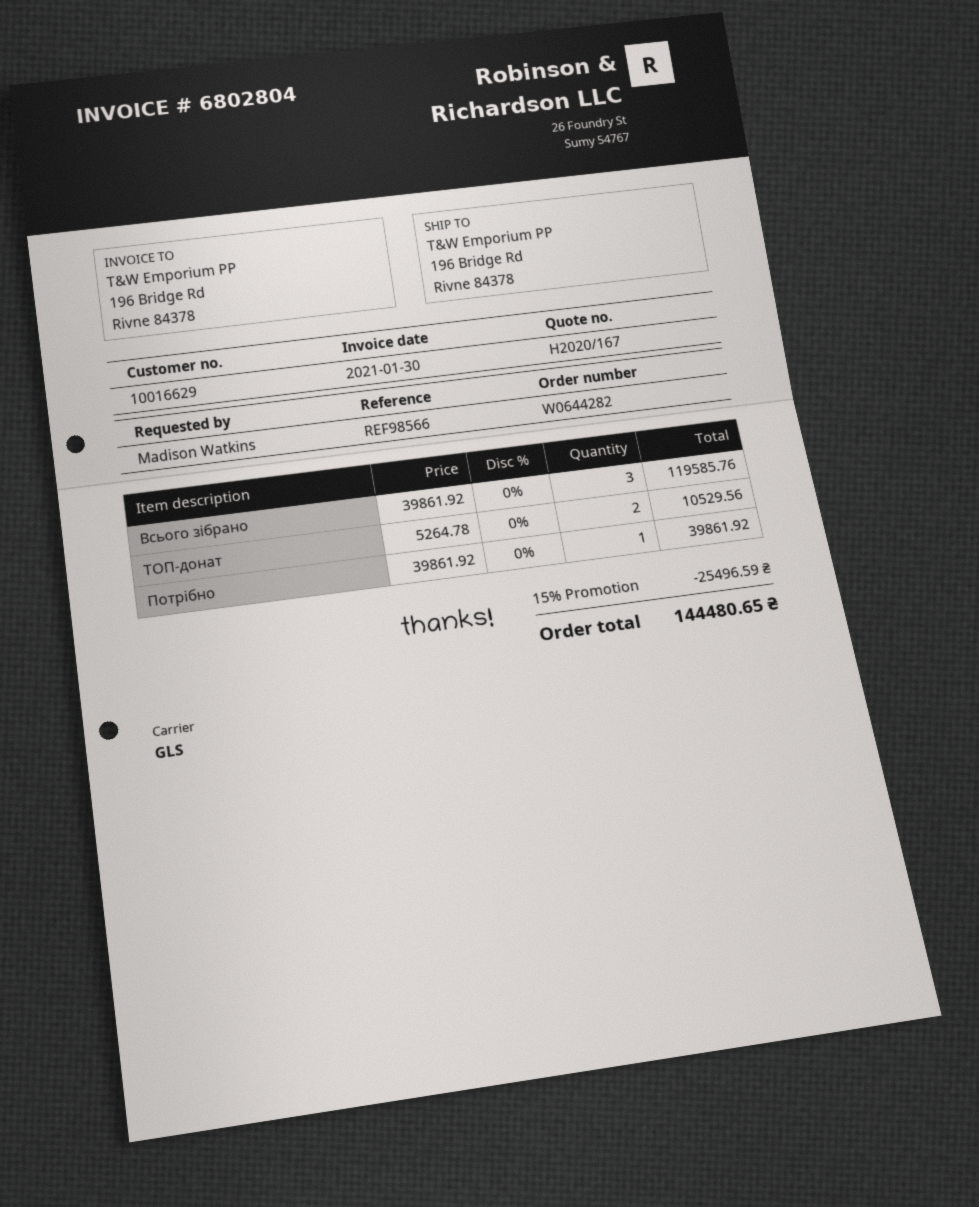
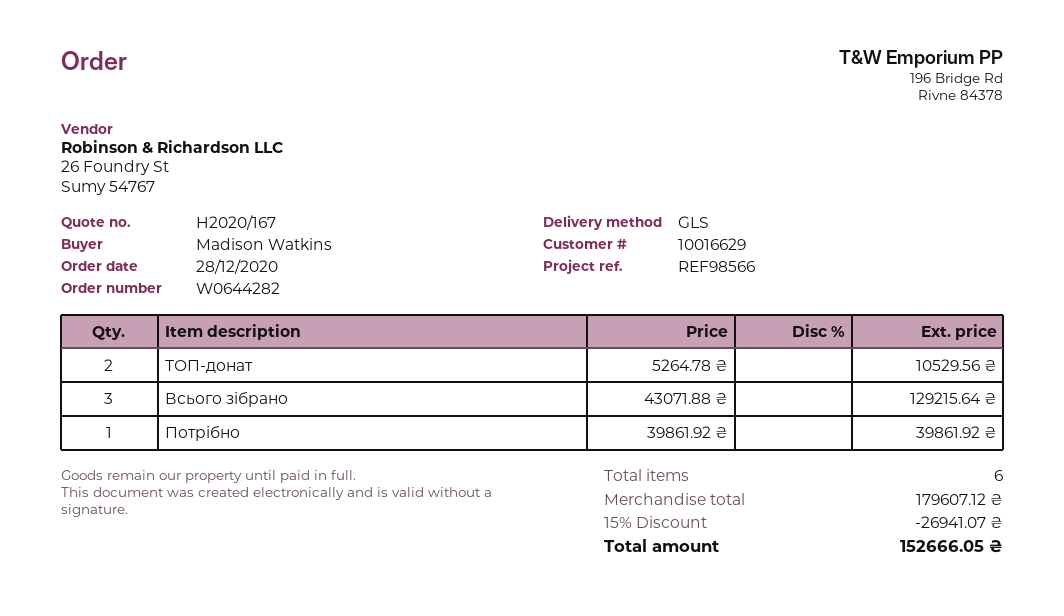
Всього зібрано: 3 x 39861.92 = 119585.76 -> 3 x 43071.88 = 129215.64
discount: 15% = 25496.59 -> 15% = 26941.07
total: 144480.65 -> 152666.05

